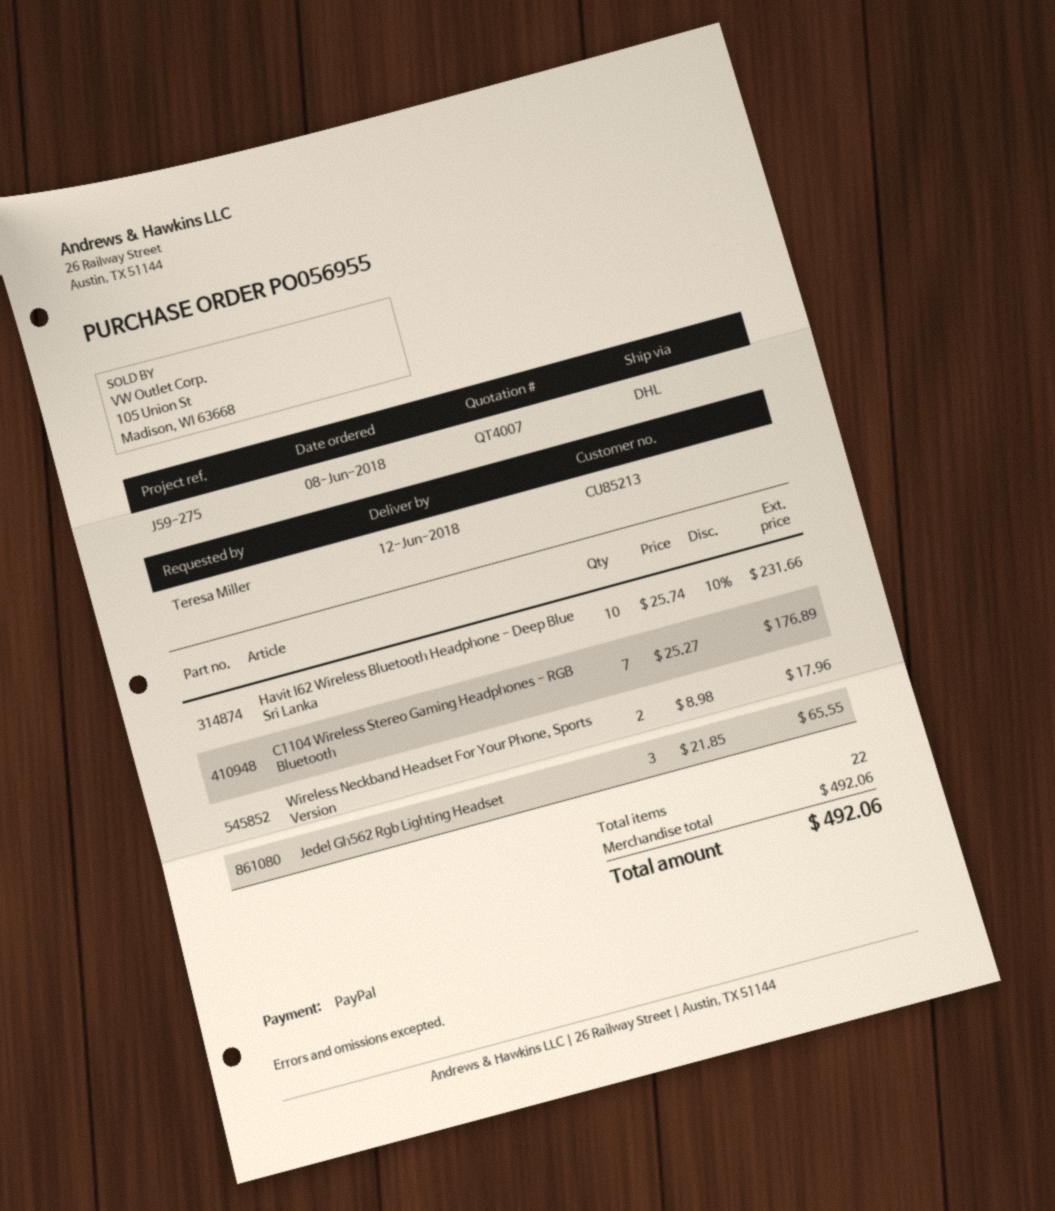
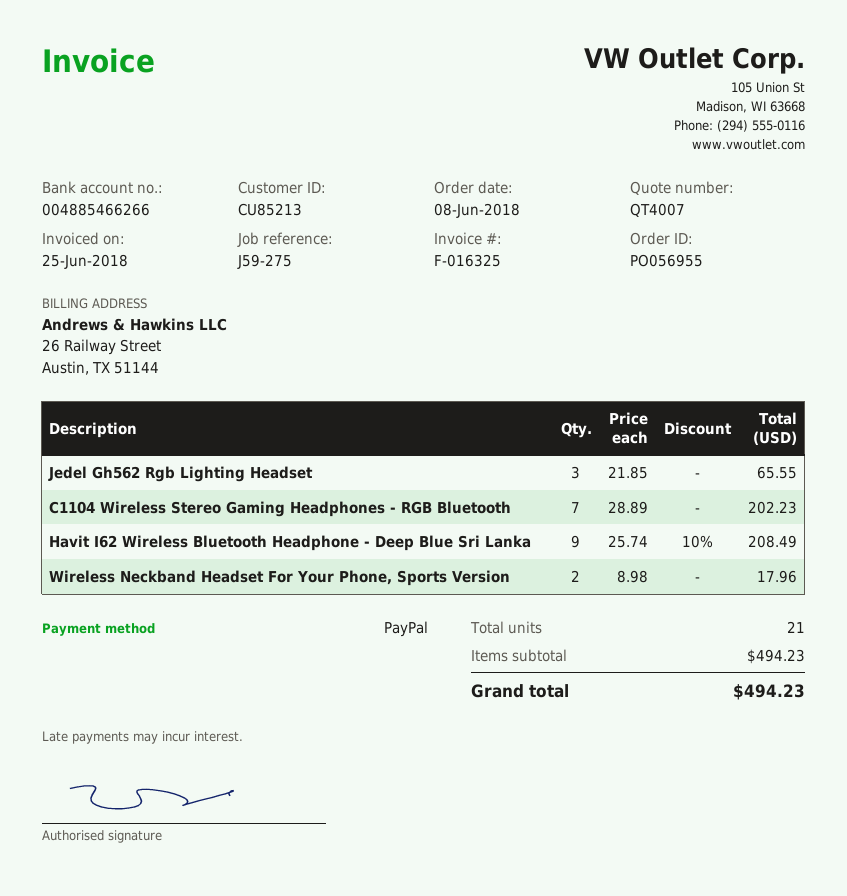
Havit I62 Wireless Bluetooth Headphone - Deep Blue Sri Lanka: 10 x 25.74 - 10% = 231.66 -> 9 x 25.74 - 10% = 208.49
C1104 Wireless Stereo Gaming Headphones - RGB Bluetooth: 7 x 25.27 = 176.89 -> 7 x 28.89 = 202.23
total quantity: 22 -> 21
subtotal: 492.06 -> 494.23
total: 492.06 -> 494.23

